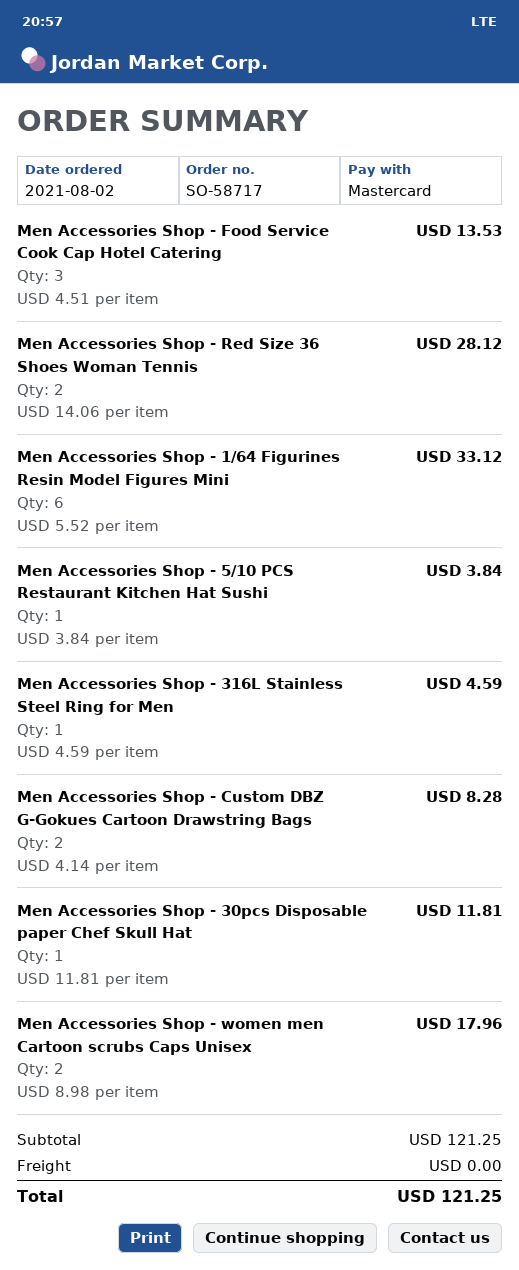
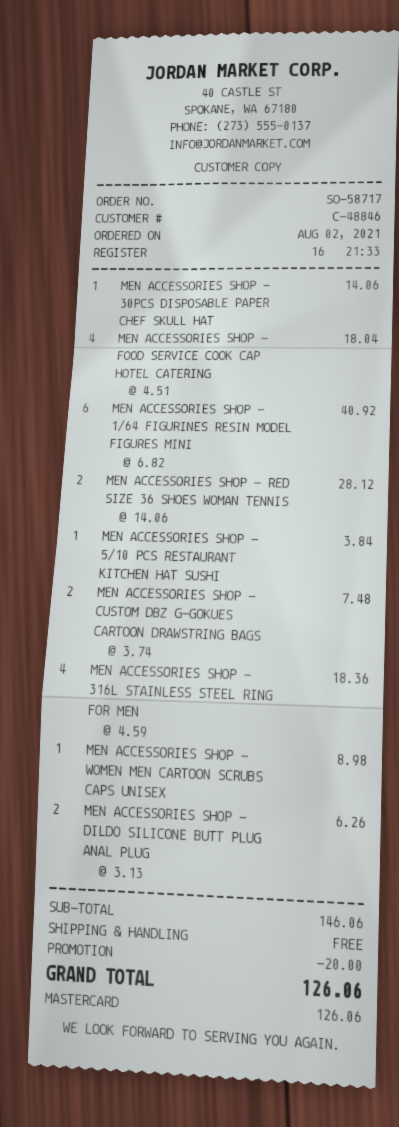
Men Accessories Shop - Food Service Cook Cap Hotel Catering: 3 x 4.51 = 13.53 -> 4 x 4.51 = 18.04
Men Accessories Shop - 1/64 Figurines Resin Model Figures Mini: 6 x 5.52 = 33.12 -> 6 x 6.82 = 40.92
Men Accessories Shop - 316L Stainless Steel Ring for Men: 1 x 4.59 = 4.59 -> 4 x 4.59 = 18.36
Men Accessories Shop - Custom DBZ G-Gokues Cartoon Drawstring Bags: 2 x 4.14 = 8.28 -> 2 x 3.74 = 7.48
Men Accessories Shop - 30pcs Disposable paper Chef Skull Hat: 1 x 11.81 = 11.81 -> 1 x 14.06 = 14.06
Men Accessories Shop - women men Cartoon scrubs Caps Unisex: 2 x 8.98 = 17.96 -> 1 x 8.98 = 8.98
MEN ACCESSORIES SHOP - DILDO SILICONE BUTT PLUG ANAL PLUG: none -> 2 x 3.13 = 6.26
subtotal: 121.25 -> 146.06
discount: none -> 20.00
total: 121.25 -> 126.06

